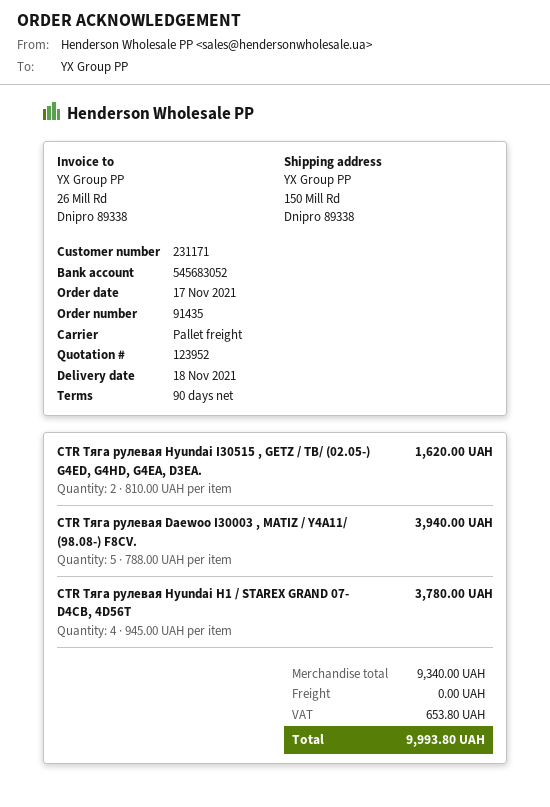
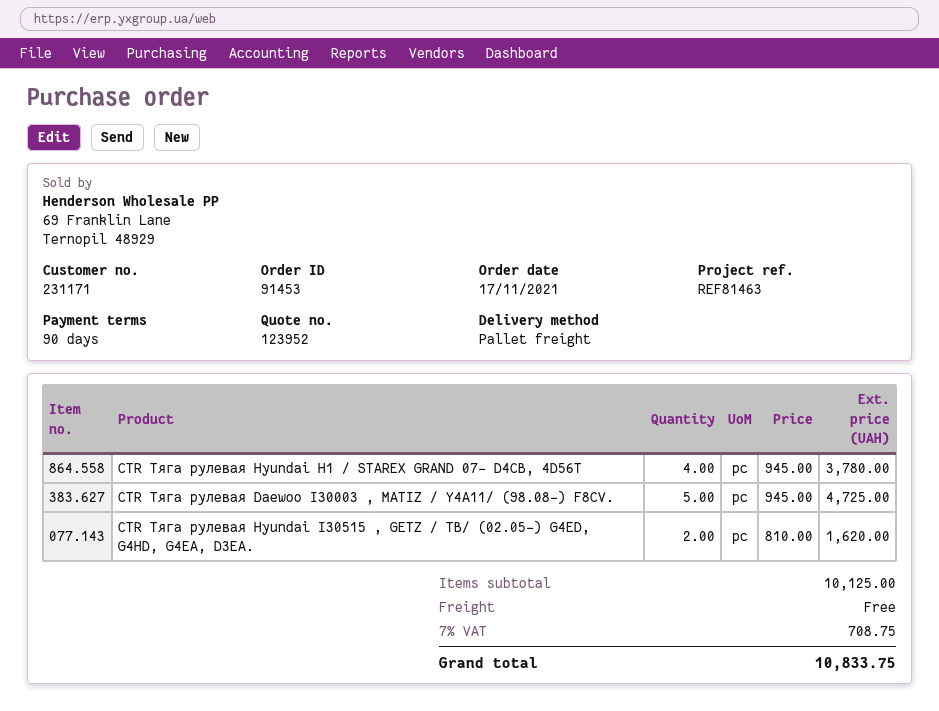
order number: 91435 -> 91453
CTR Тяга рулевая Daewoo I30003 , MATIZ / Y4A11/ (98.08-) F8CV.: 5 x 788.00 = 3940.00 -> 5 x 945.00 = 4725.00
subtotal: 9340.00 -> 10125.00
tax: 653.80 -> 708.75
total: 9993.80 -> 10833.75

